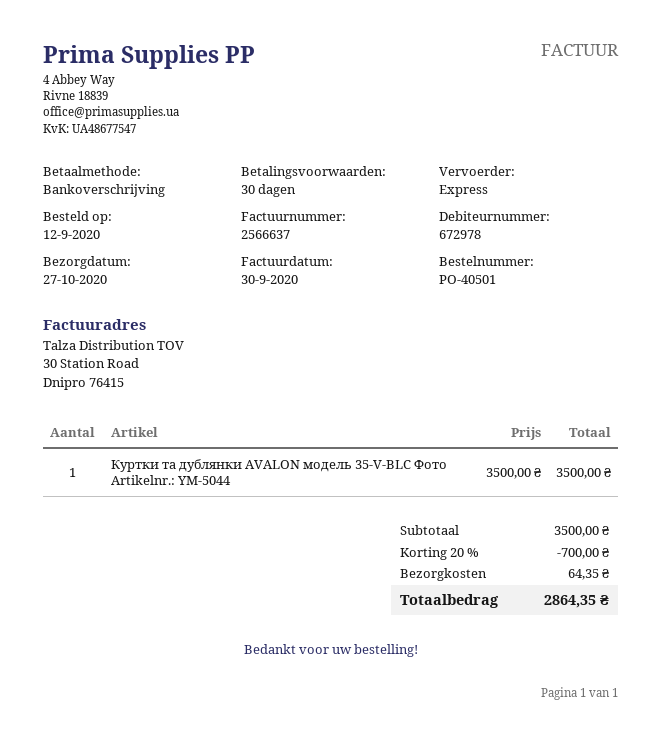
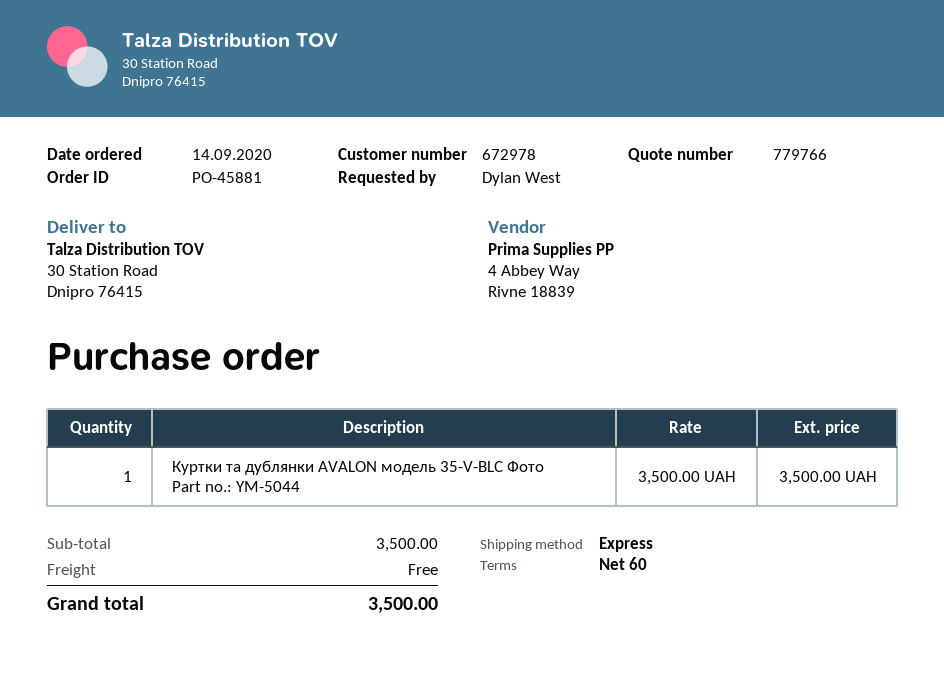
order number: PO-40501 -> PO-45881
order date: 2020-09-12 -> 2020-09-14
payment terms: 30 days -> 60 days
discount: 20% = 700.00 -> none
shipping: 64.35 -> 0.00
total: 2864.35 -> 3500.00

